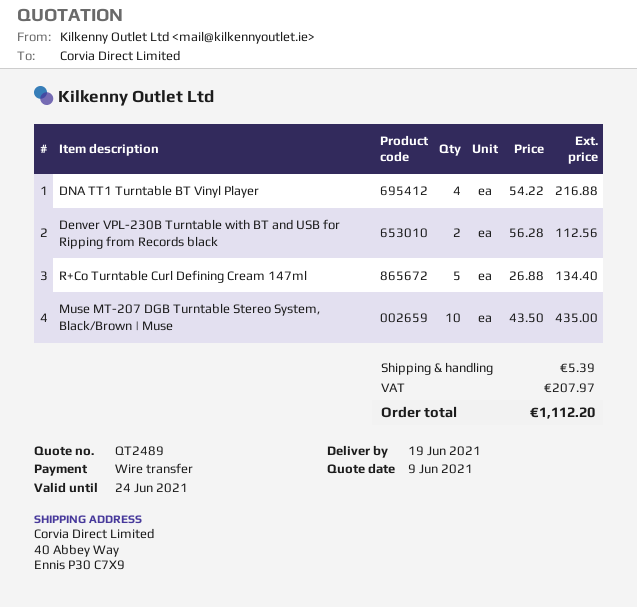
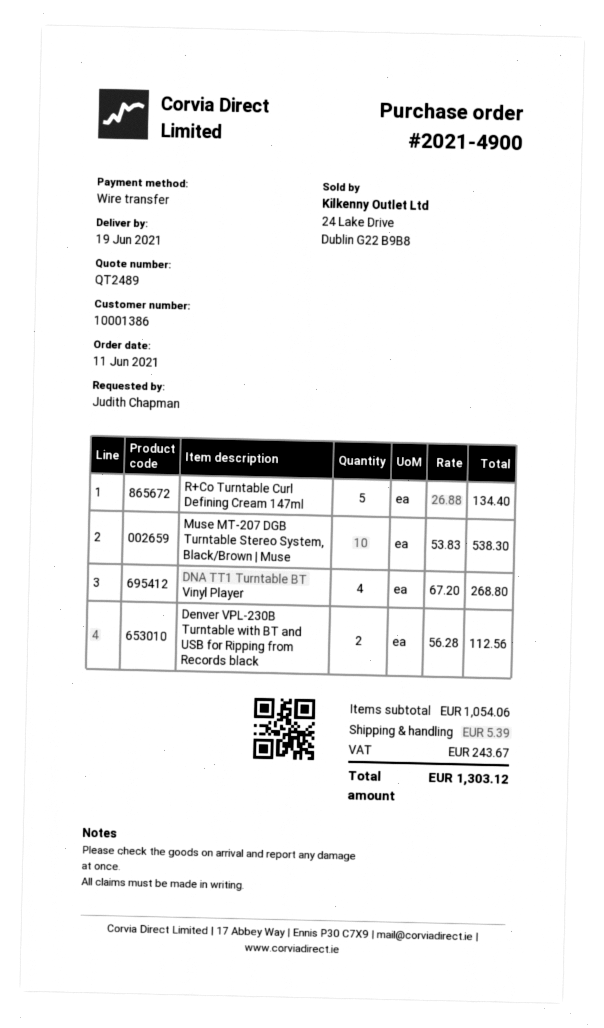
DNA TT1 Turntable BT Vinyl Player: 4 x 54.22 = 216.88 -> 4 x 67.20 = 268.80
Muse MT-207 DGB Turntable Stereo System, Black/Brown | Muse: 10 x 43.50 = 435.00 -> 10 x 53.83 = 538.30
tax: 207.97 -> 243.67
total: 1112.20 -> 1303.12

